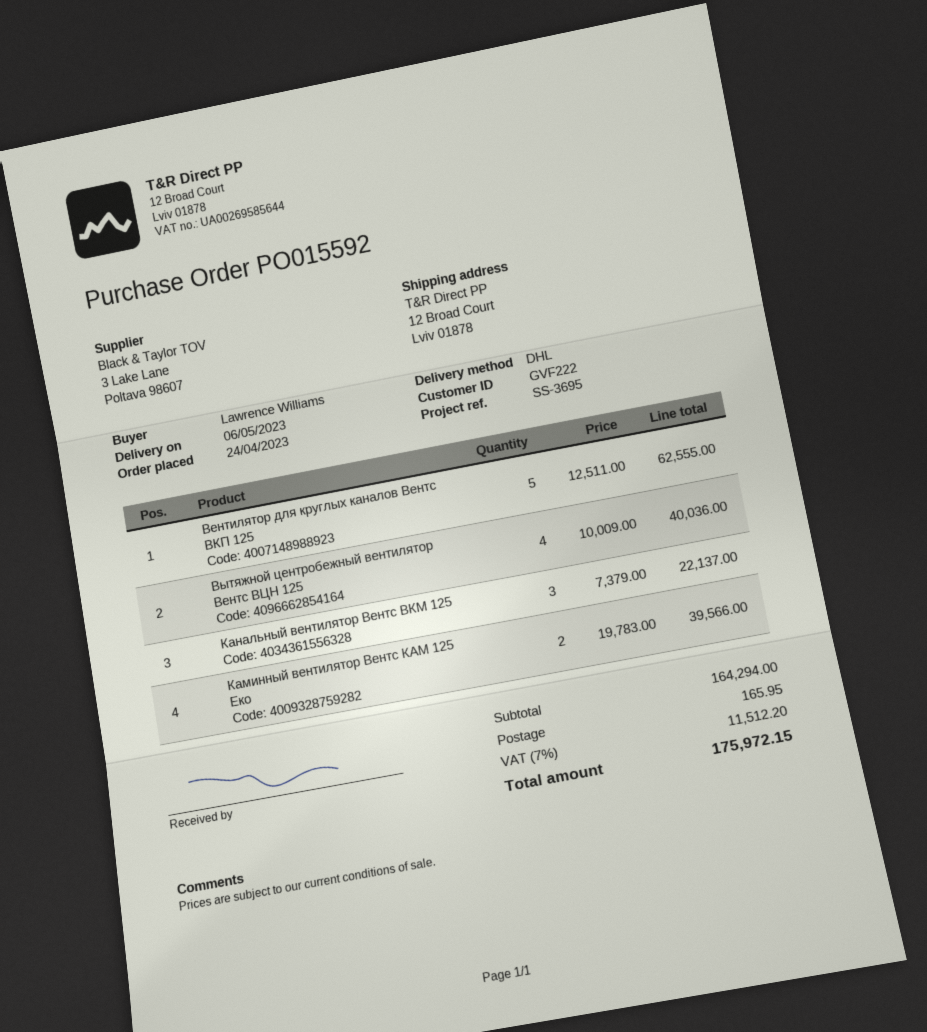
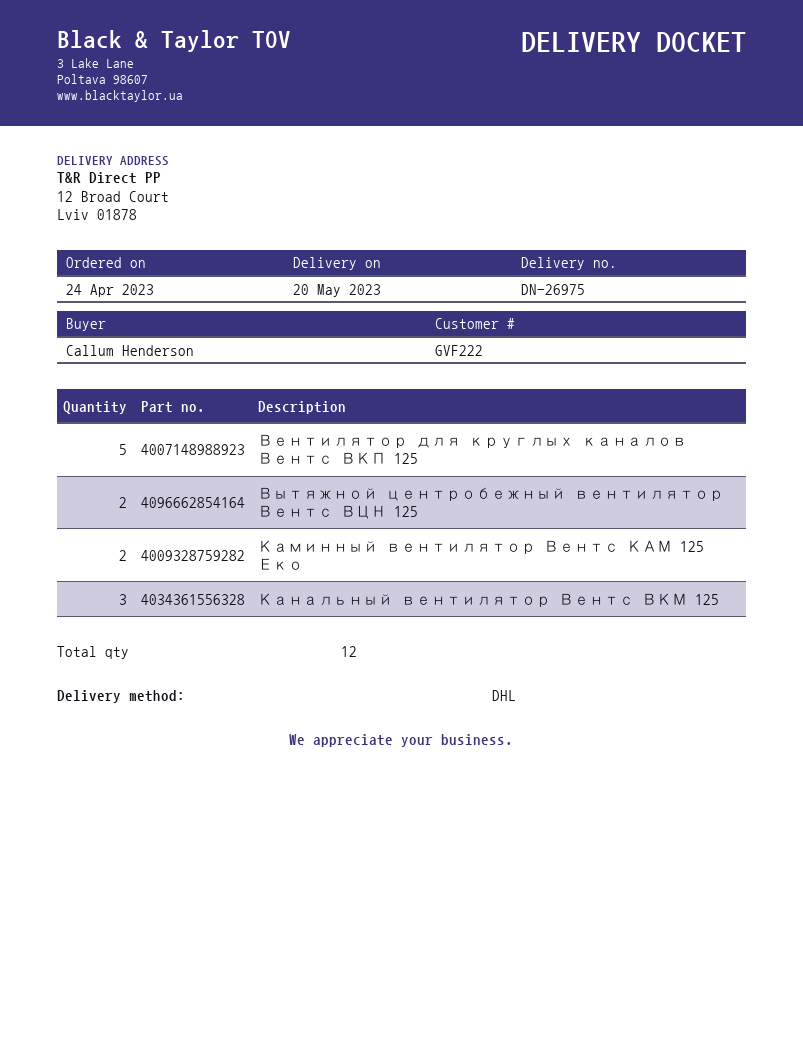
delivery date: 2023-05-06 -> 2023-05-20
ordered by: Lawrence Williams -> Callum Henderson
Вытяжной центробежный вентилятор Вентс ВЦН 125: 4 -> 2

